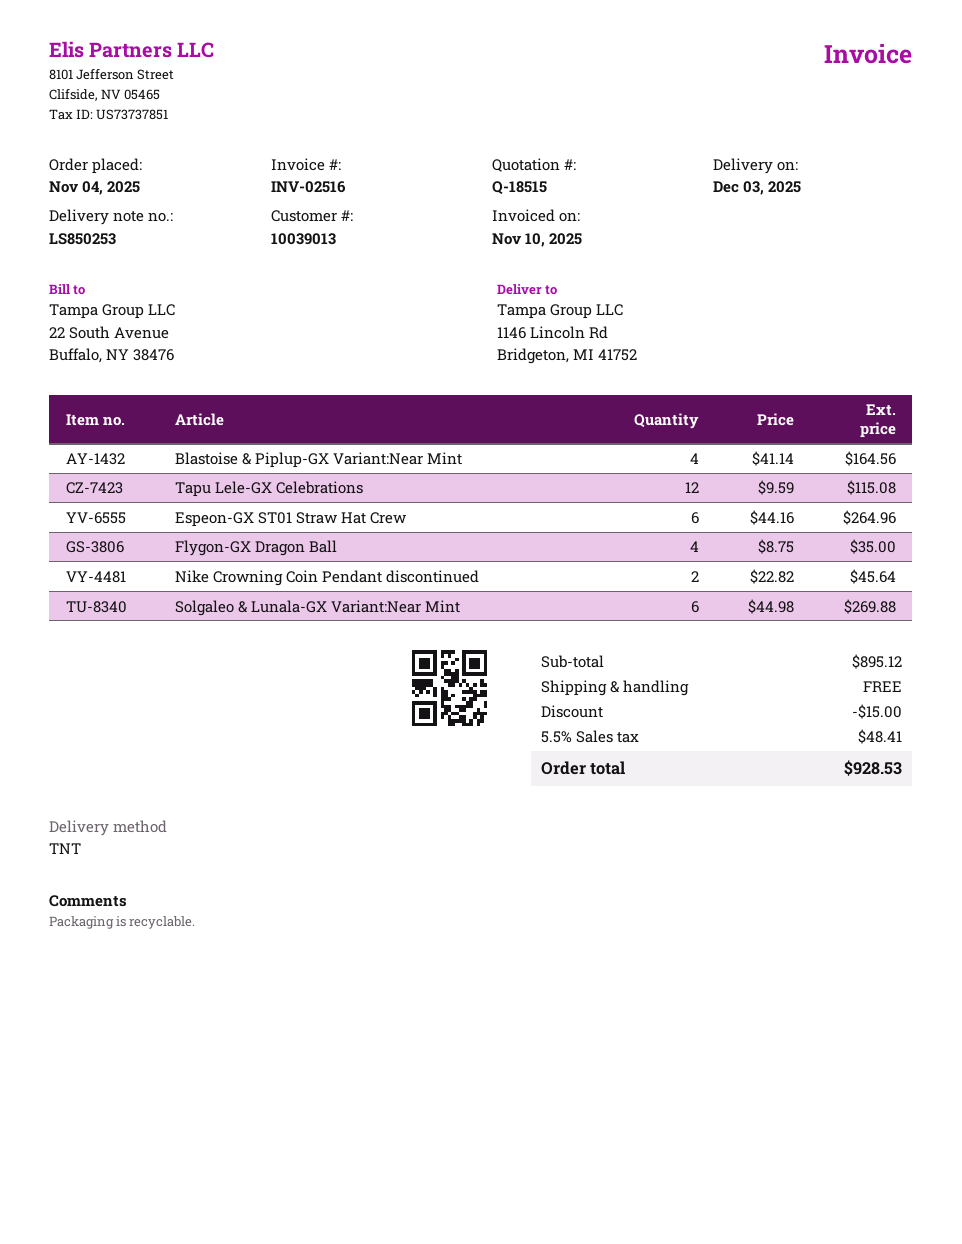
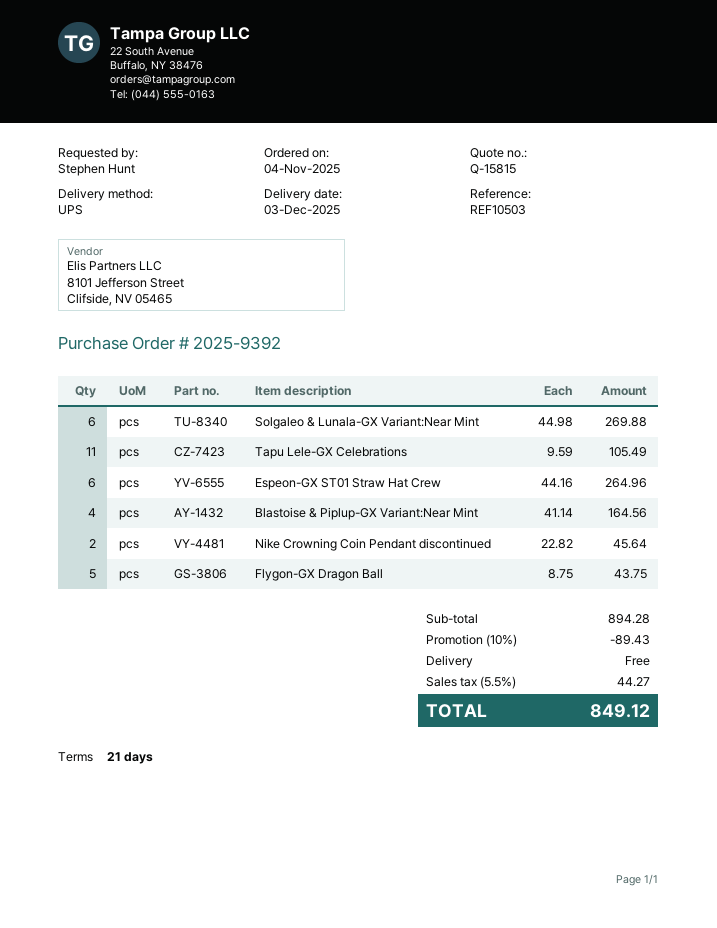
quote number: Q-18515 -> Q-15815
shipping method: TNT -> UPS
Tapu Lele-GX Celebrations: 12 x 9.59 = 115.08 -> 11 x 9.59 = 105.49
Flygon-GX Dragon Ball: 4 x 8.75 = 35.00 -> 5 x 8.75 = 43.75
subtotal: 895.12 -> 894.28
discount: 15.00 -> 89.43
tax: 5.5% = 48.41 -> 5.5% = 44.27
total: 928.53 -> 849.12

